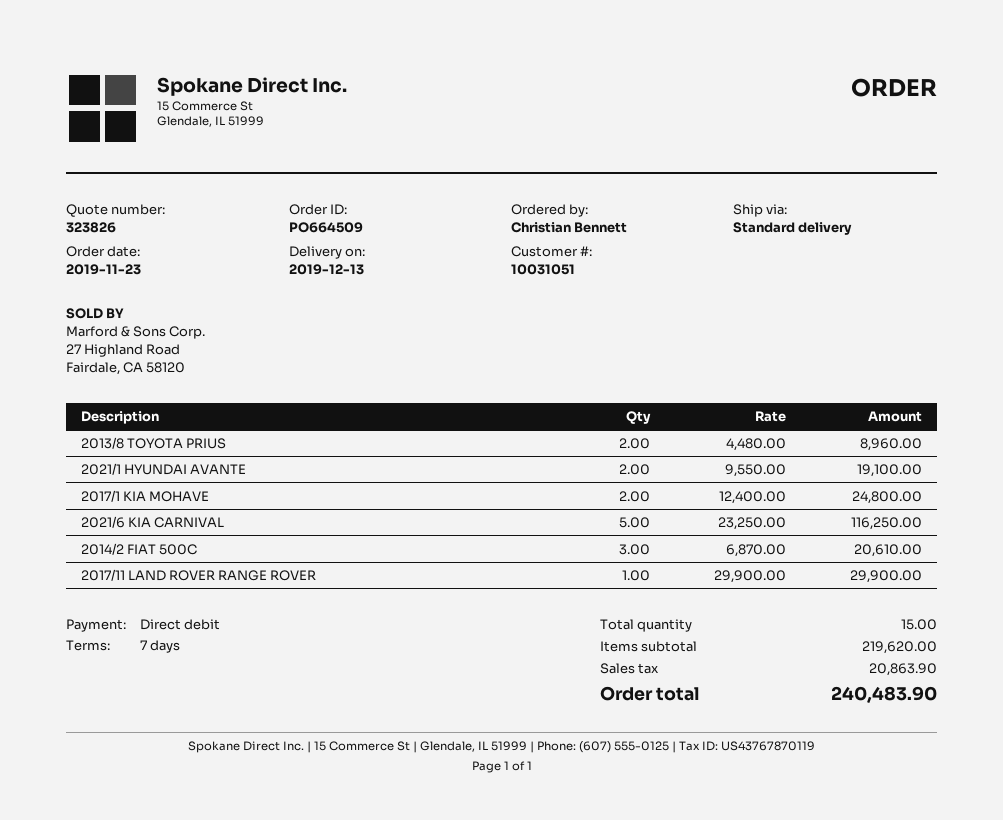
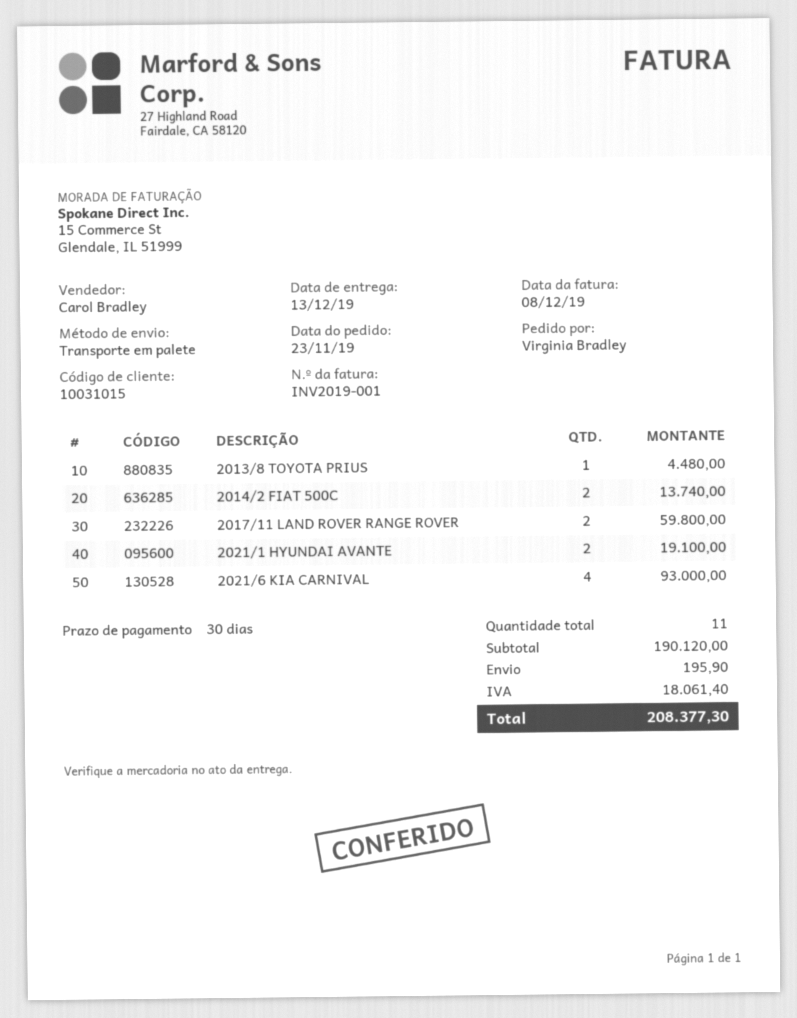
payment terms: 7 days -> 30 days
customer number: 10031051 -> 10031015
ordered by: Christian Bennett -> Virginia Bradley
shipping method: standard -> pallet freight
2013/8 TOYOTA PRIUS: 2 for 8960.00 -> 1 for 4480.00
2017/1 KIA MOHAVE: 2 for 24800.00 -> none
2021/6 KIA CARNIVAL: 5 for 116250.00 -> 4 for 93000.00
2014/2 FIAT 500C: 3 for 20610.00 -> 2 for 13740.00
2017/11 LAND ROVER RANGE ROVER: 1 for 29900.00 -> 2 for 59800.00
total quantity: 15 -> 11
subtotal: 219620.00 -> 190120.00
shipping: none -> 195.90
tax: 20863.90 -> 18061.40
total: 240483.90 -> 208377.30

